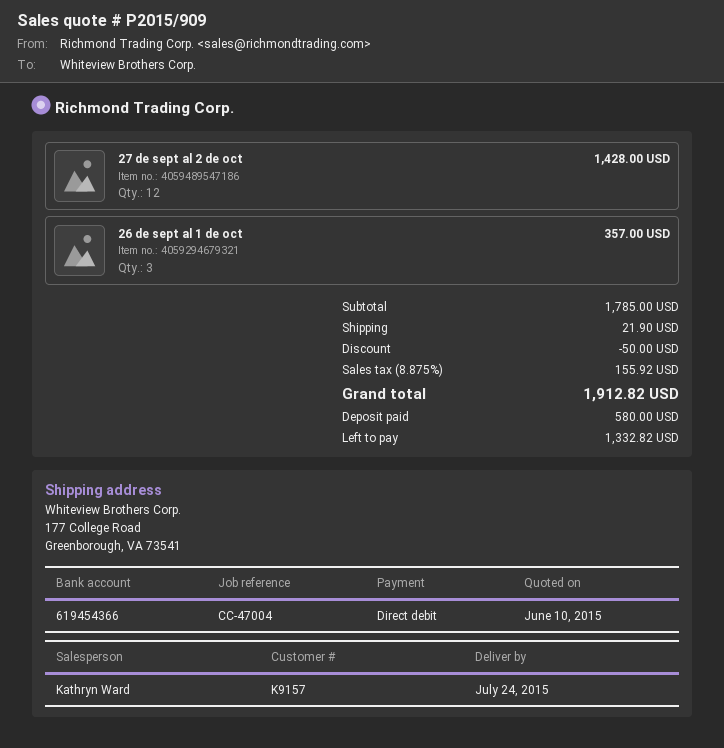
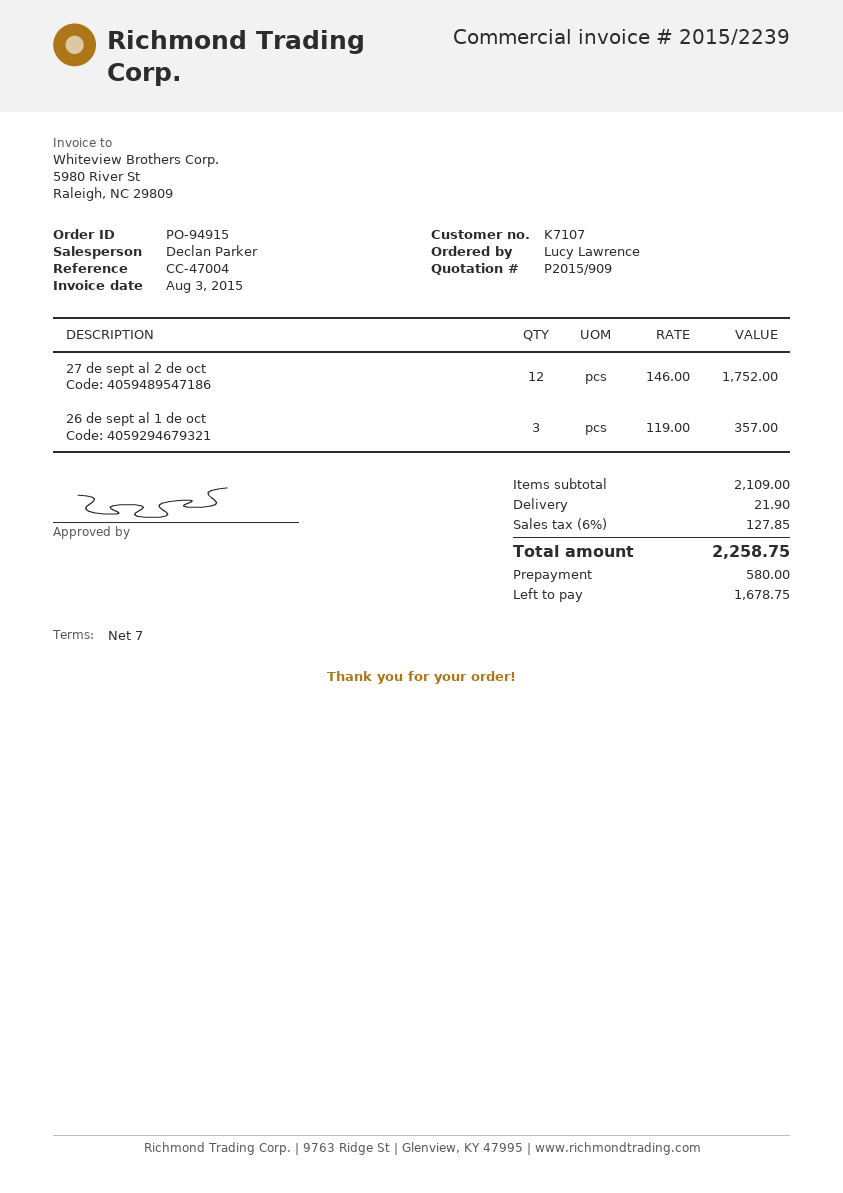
customer number: K9157 -> K7107
sales rep: Kathryn Ward -> Declan Parker
27 de sept al 2 de oct: 12 for 1428.00 -> 12 for 1752.00
subtotal: 1785.00 -> 2109.00
discount: 50.00 -> none
tax: 8.875% = 155.92 -> 6% = 127.85
total: 1912.82 -> 2258.75
balance: 1332.82 -> 1678.75

